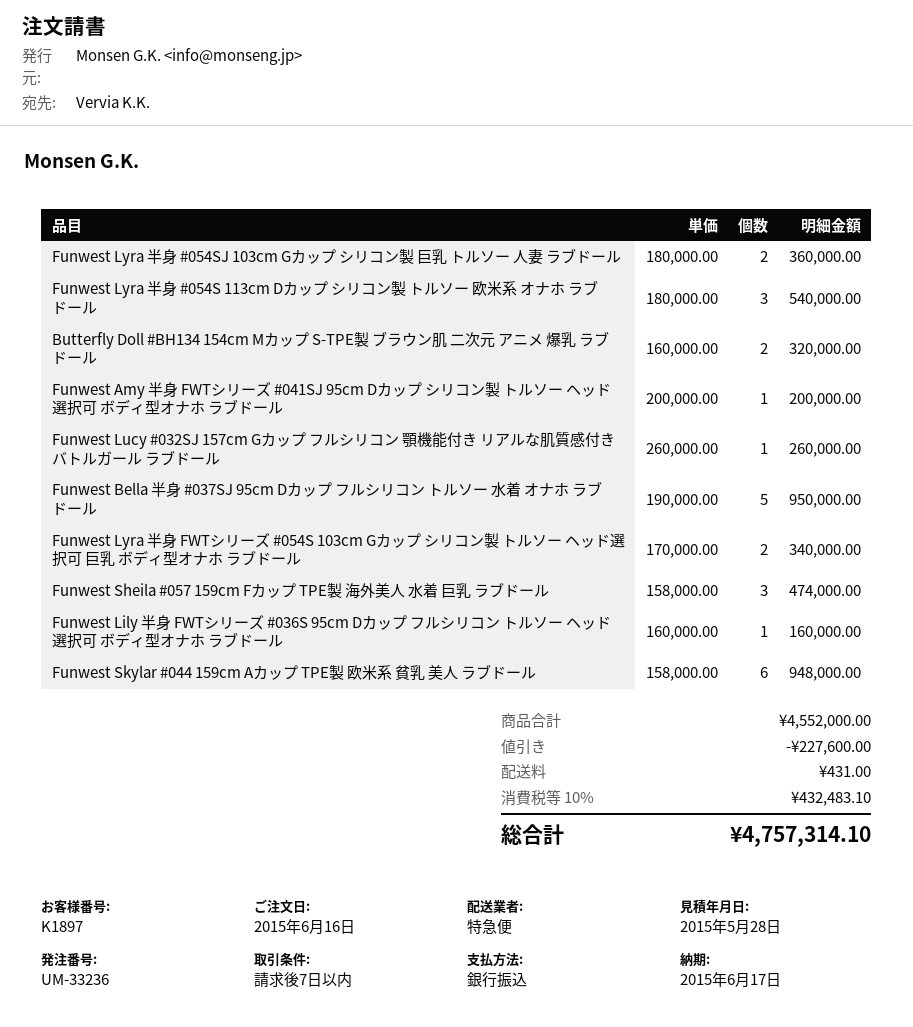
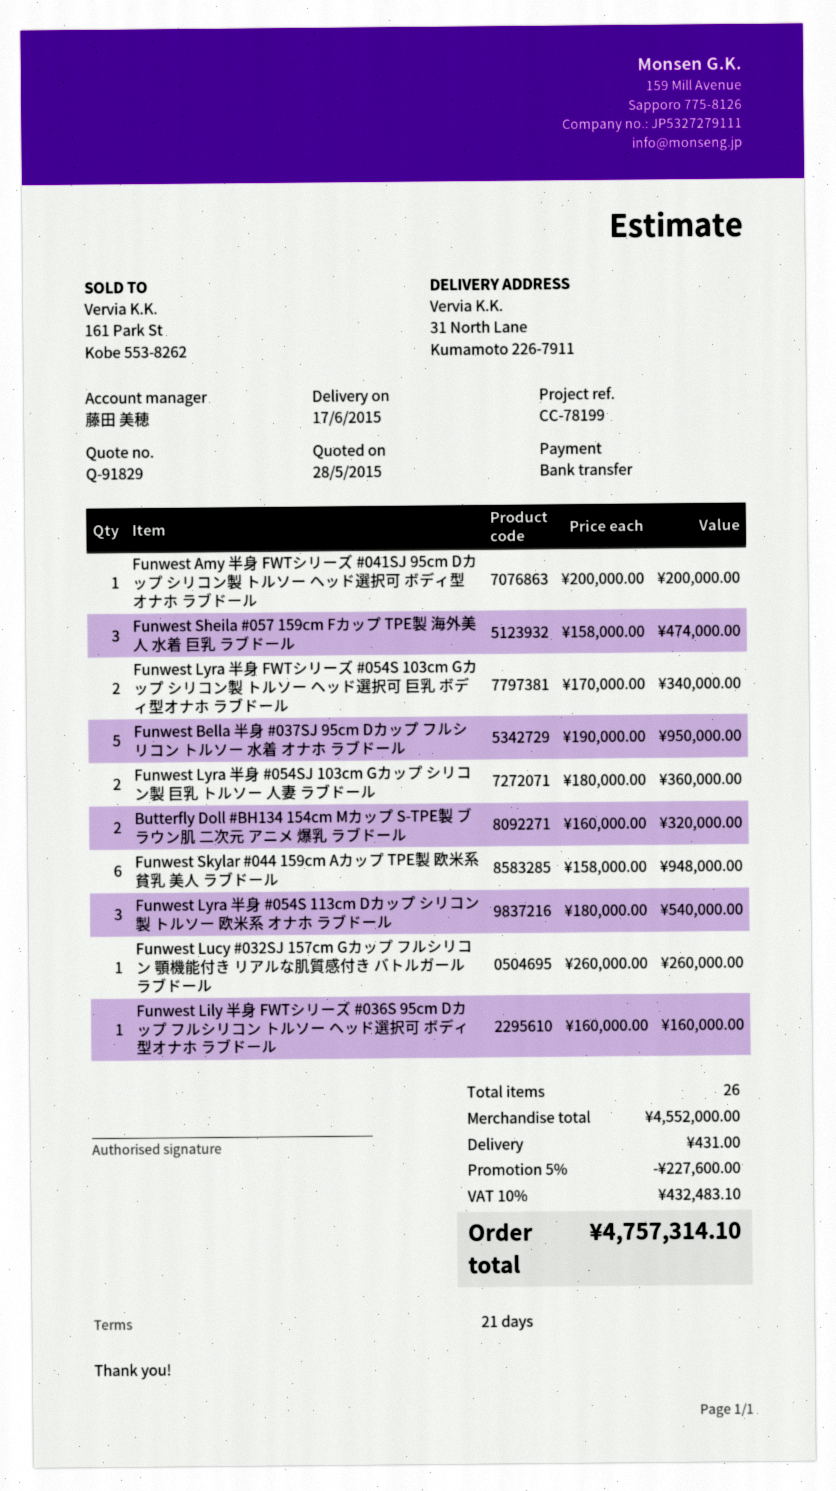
payment terms: 7 days -> 21 days

